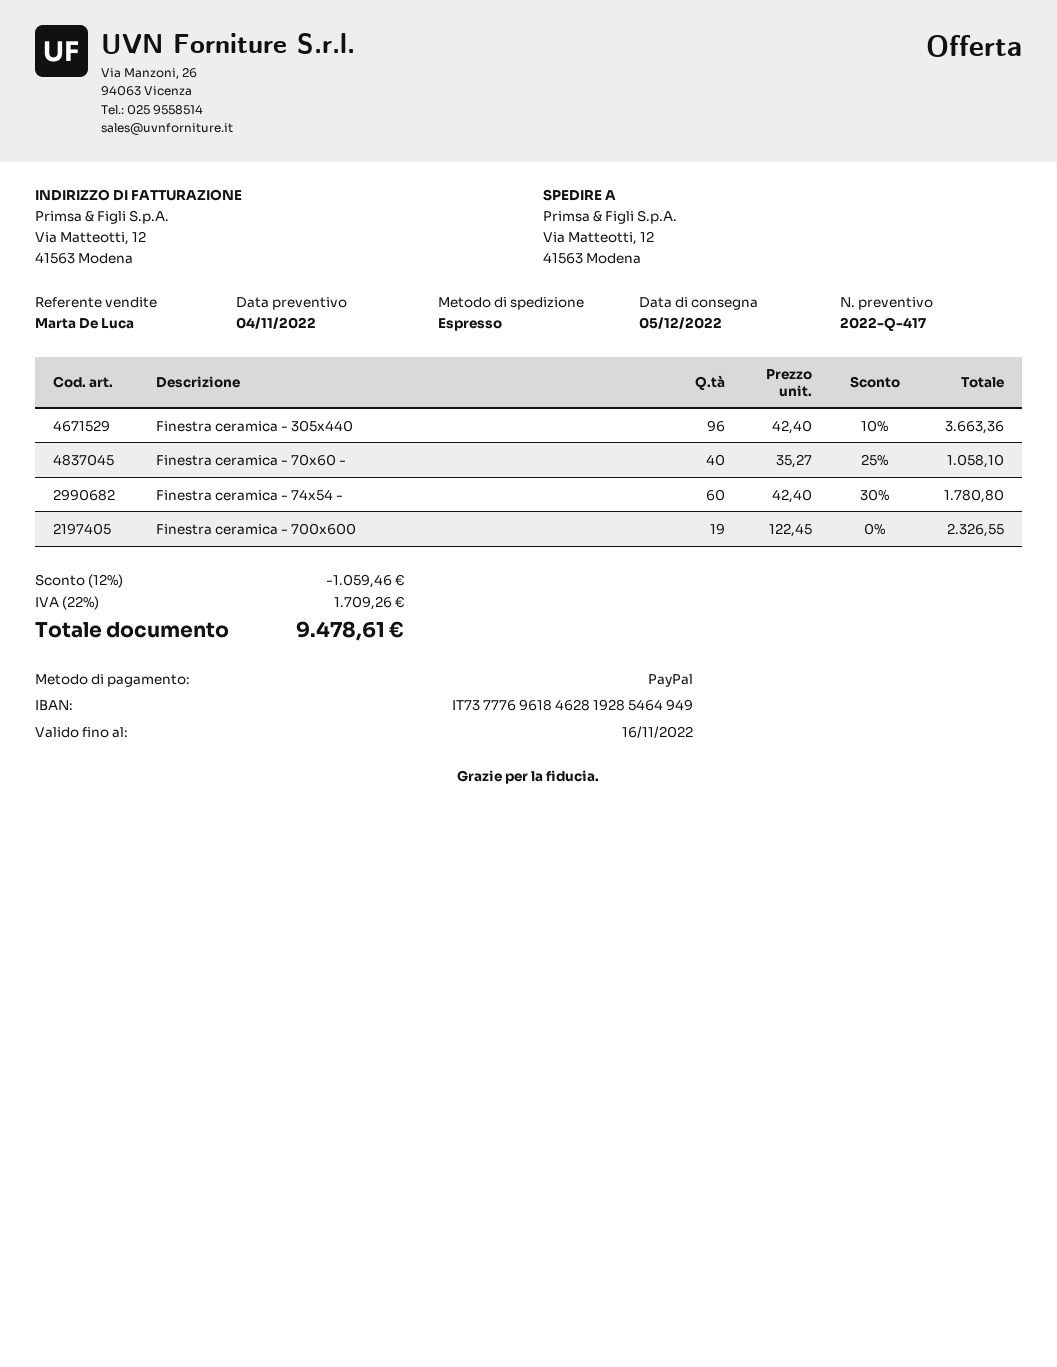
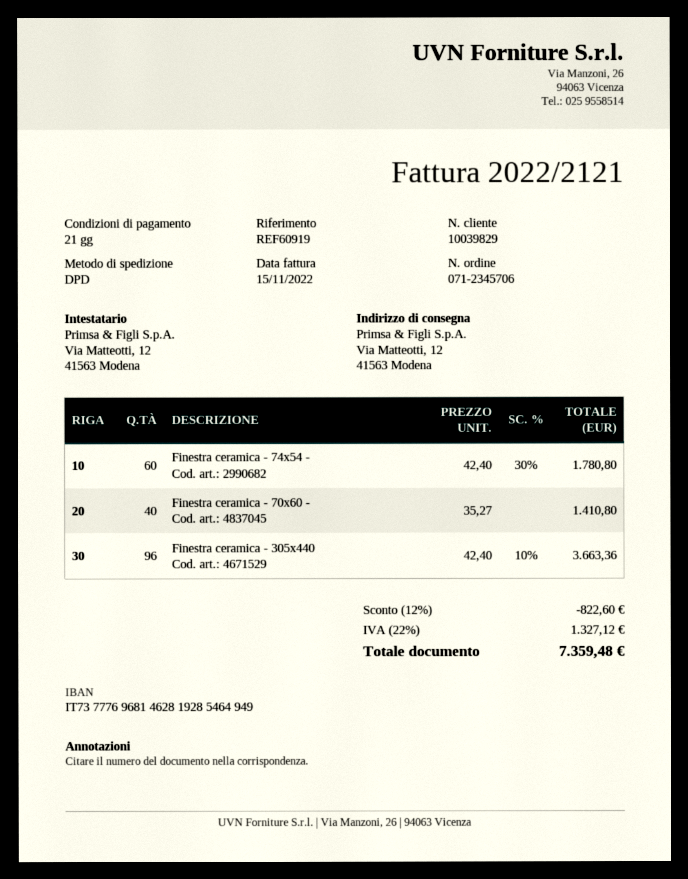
bank account: IT7377769618462819285464949 -> IT7377769681462819285464949
shipping method: express -> DPD
Finestra ceramica - 70x60 -: 40 x 35.27 - 25% = 1058.10 -> 40 x 35.27 = 1410.80
Finestra ceramica - 700x600: 19 x 122.45 = 2326.55 -> none
discount: 12% = 1059.46 -> 12% = 822.60
tax: 22% = 1709.26 -> 22% = 1327.12
total: 9478.61 -> 7359.48

